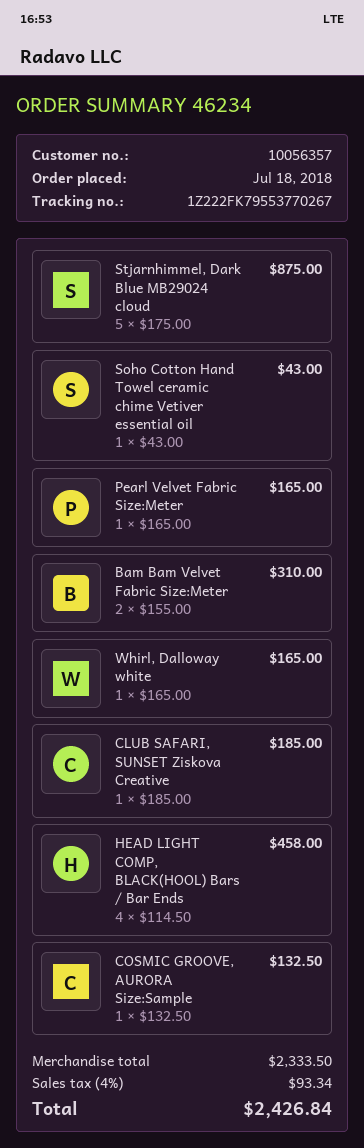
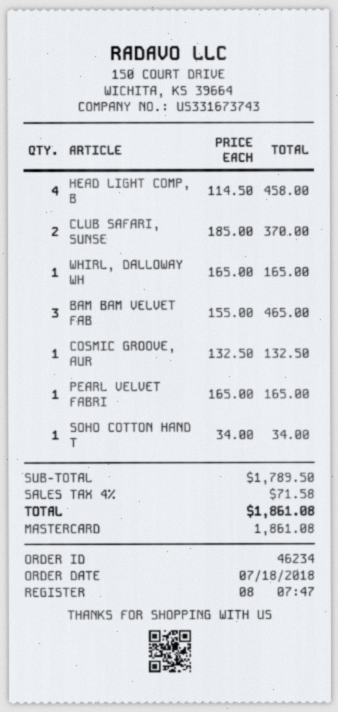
Stjarnhimmel, Dark Blue MB29024 cloud: 5 x 175.00 = 875.00 -> none
Soho Cotton Hand Towel ceramic chime Vetiver essential oil: 1 x 43.00 = 43.00 -> 1 x 34.00 = 34.00
Bam Bam Velvet Fabric Size:Meter: 2 x 155.00 = 310.00 -> 3 x 155.00 = 465.00
CLUB SAFARI, SUNSET Ziskova Creative: 1 x 185.00 = 185.00 -> 2 x 185.00 = 370.00
subtotal: 2333.50 -> 1789.50
tax: 4% = 93.34 -> 4% = 71.58
total: 2426.84 -> 1861.08

